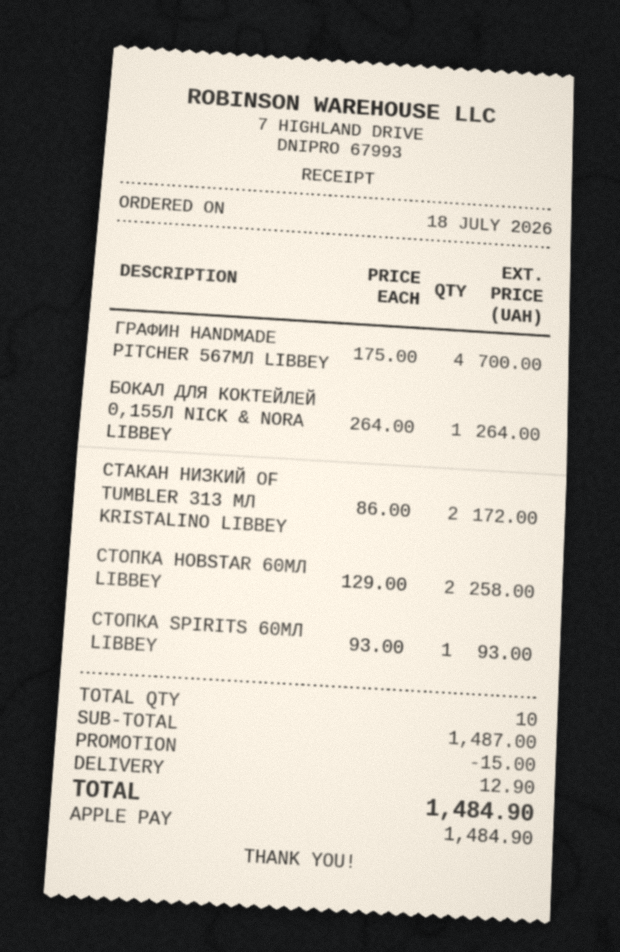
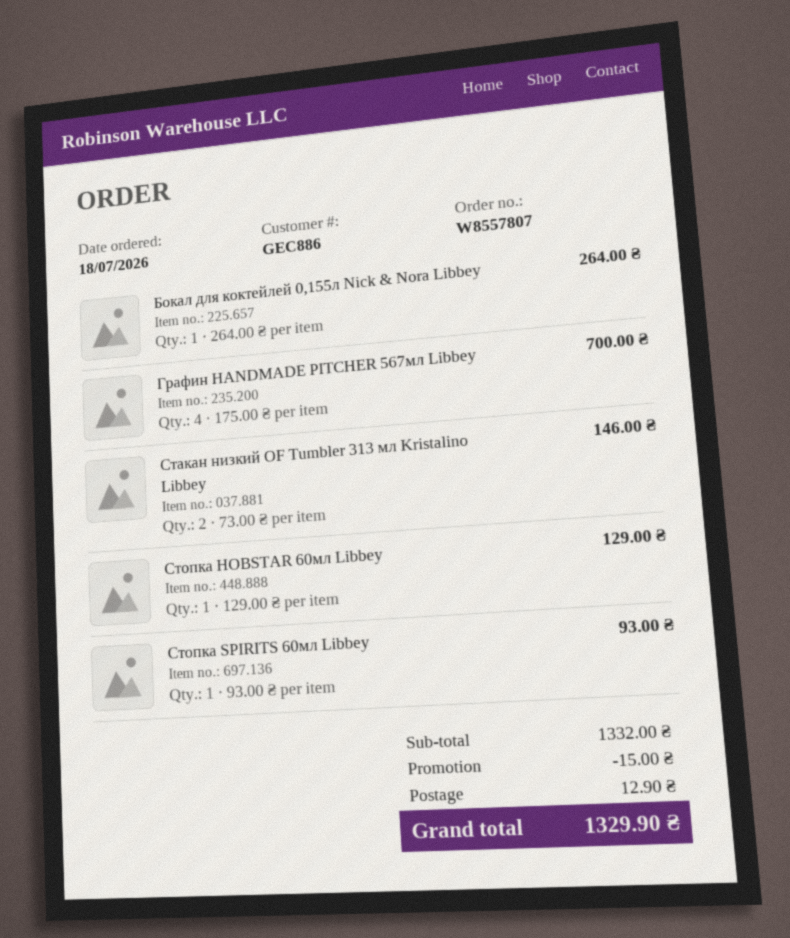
СТАКАН НИЗКИЙ OF TUMBLER 313 МЛ KRISTALINO LIBBEY: 2 x 86.00 = 172.00 -> 2 x 73.00 = 146.00
СТОПКА HOBSTAR 60МЛ LIBBEY: 2 x 129.00 = 258.00 -> 1 x 129.00 = 129.00
subtotal: 1487.00 -> 1332.00
total: 1484.90 -> 1329.90

